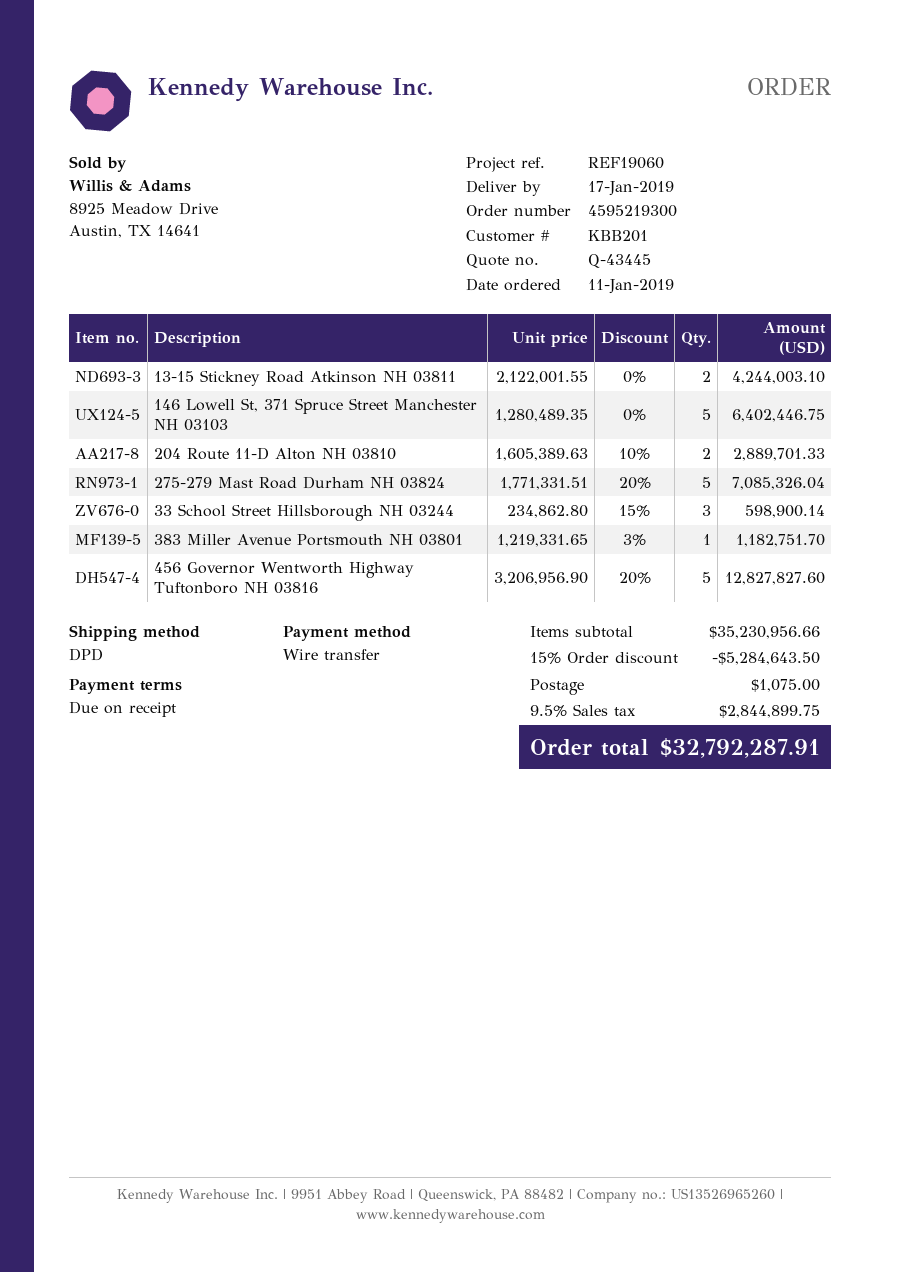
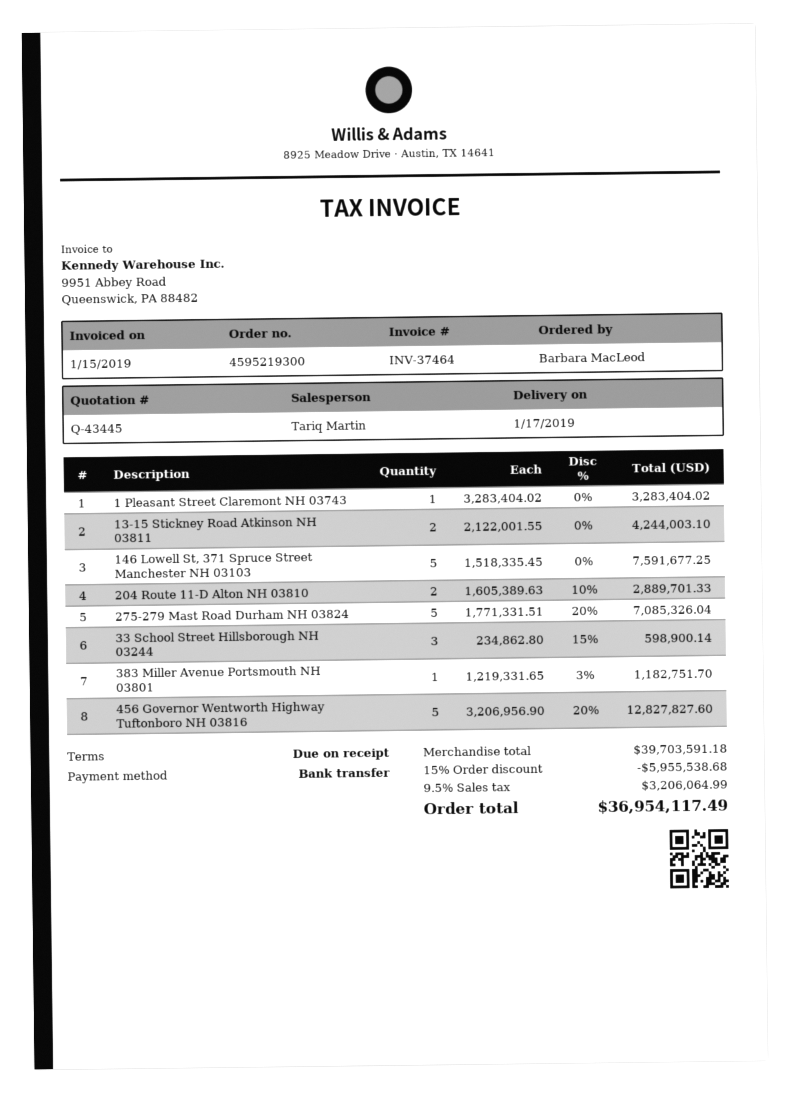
146 Lowell St, 371 Spruce Street Manchester NH 03103: 5 x 1280489.35 = 6402446.75 -> 5 x 1518335.45 = 7591677.25
1 Pleasant Street Claremont NH 03743: none -> 1 x 3283404.02 = 3283404.02
subtotal: 35230956.66 -> 39703591.18
discount: 15% = 5284643.50 -> 15% = 5955538.68
shipping: 1075.00 -> none
tax: 9.5% = 2844899.75 -> 9.5% = 3206064.99
total: 32792287.91 -> 36954117.49

